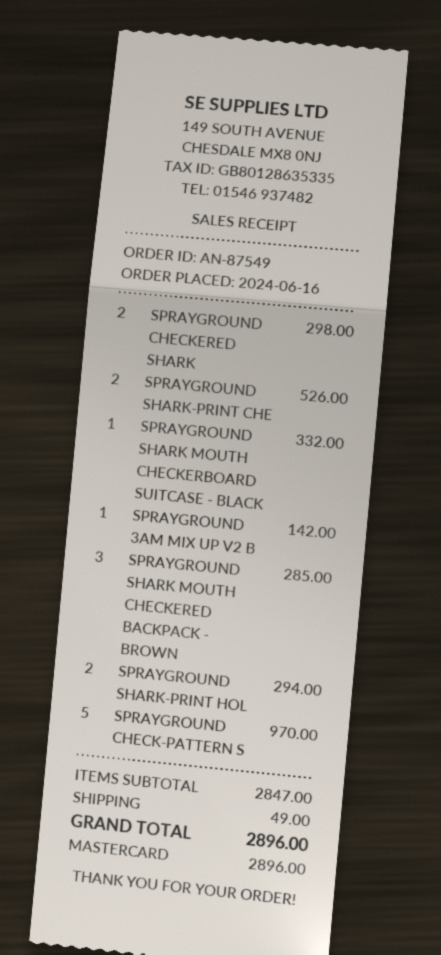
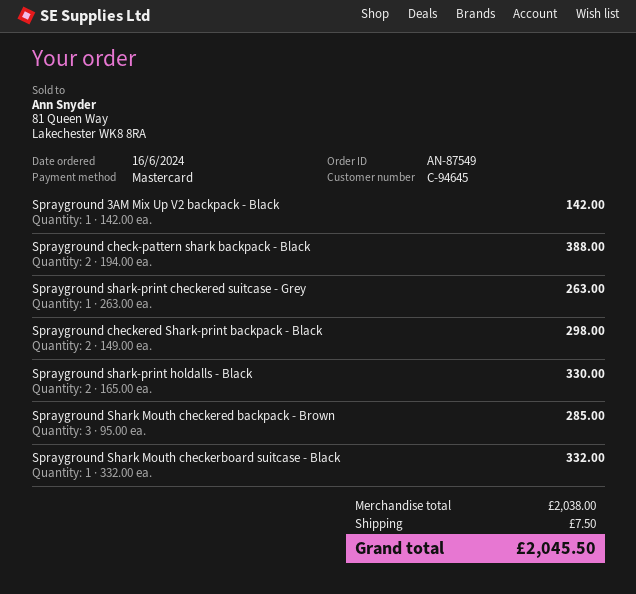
SPRAYGROUND SHARK-PRINT CHE: 2 for 526.00 -> 1 for 263.00
SPRAYGROUND SHARK-PRINT HOL: 2 for 294.00 -> 2 for 330.00
SPRAYGROUND CHECK-PATTERN S: 5 for 970.00 -> 2 for 388.00
subtotal: 2847.00 -> 2038.00
shipping: 49.00 -> 7.50
total: 2896.00 -> 2045.50

